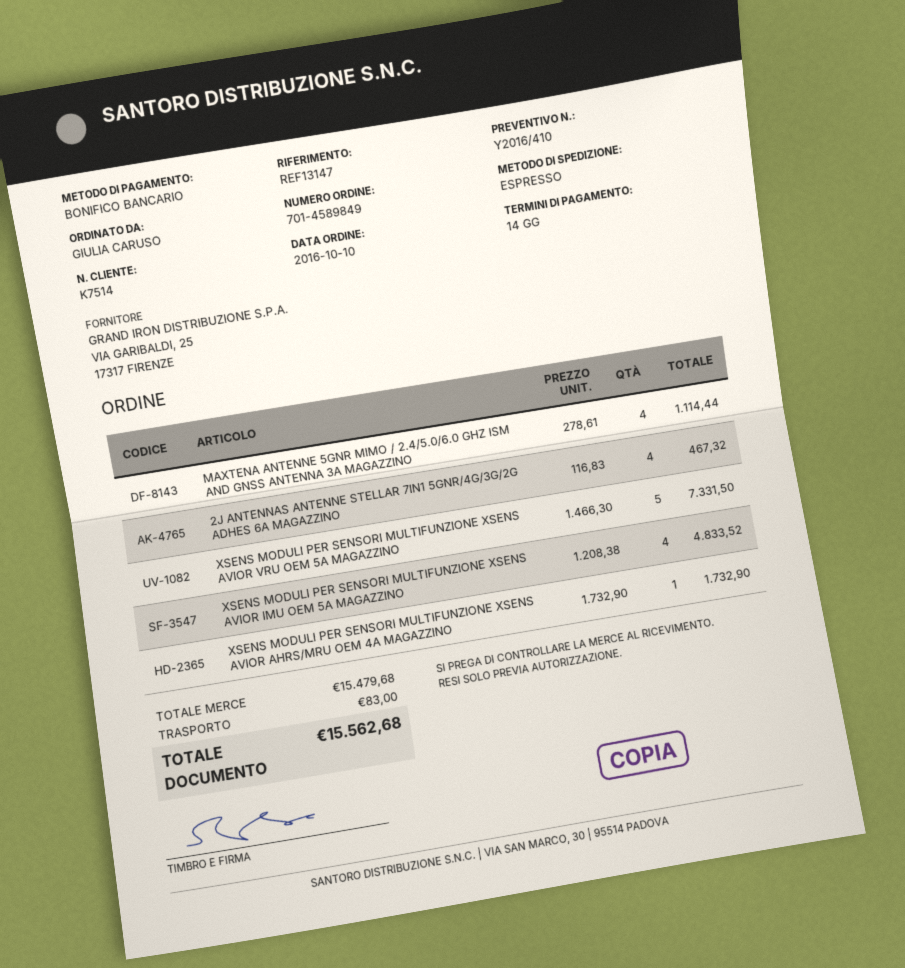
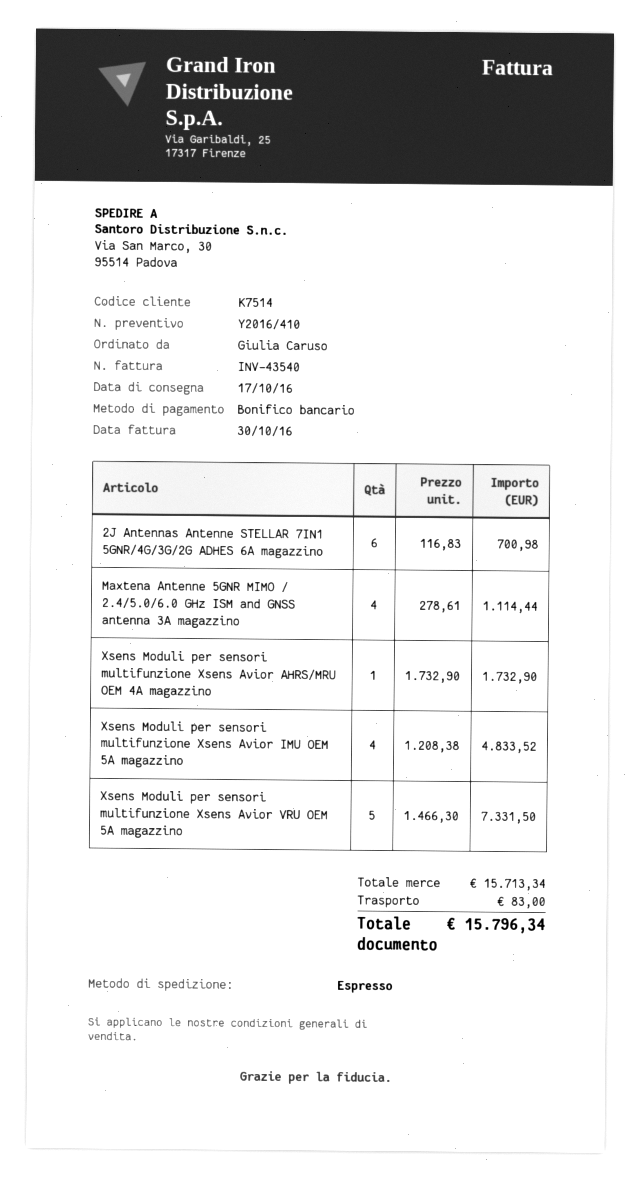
2J ANTENNAS ANTENNE STELLAR 7IN1 5GNR/4G/3G/2G ADHES 6A MAGAZZINO: 4 x 116.83 = 467.32 -> 6 x 116.83 = 700.98
subtotal: 15479.68 -> 15713.34
total: 15562.68 -> 15796.34

